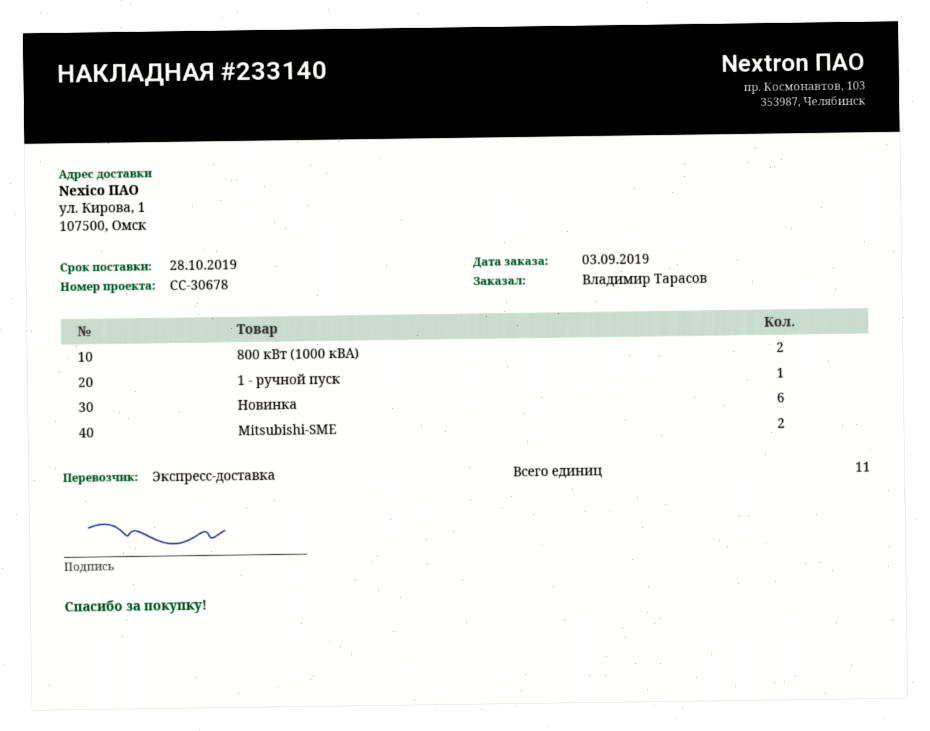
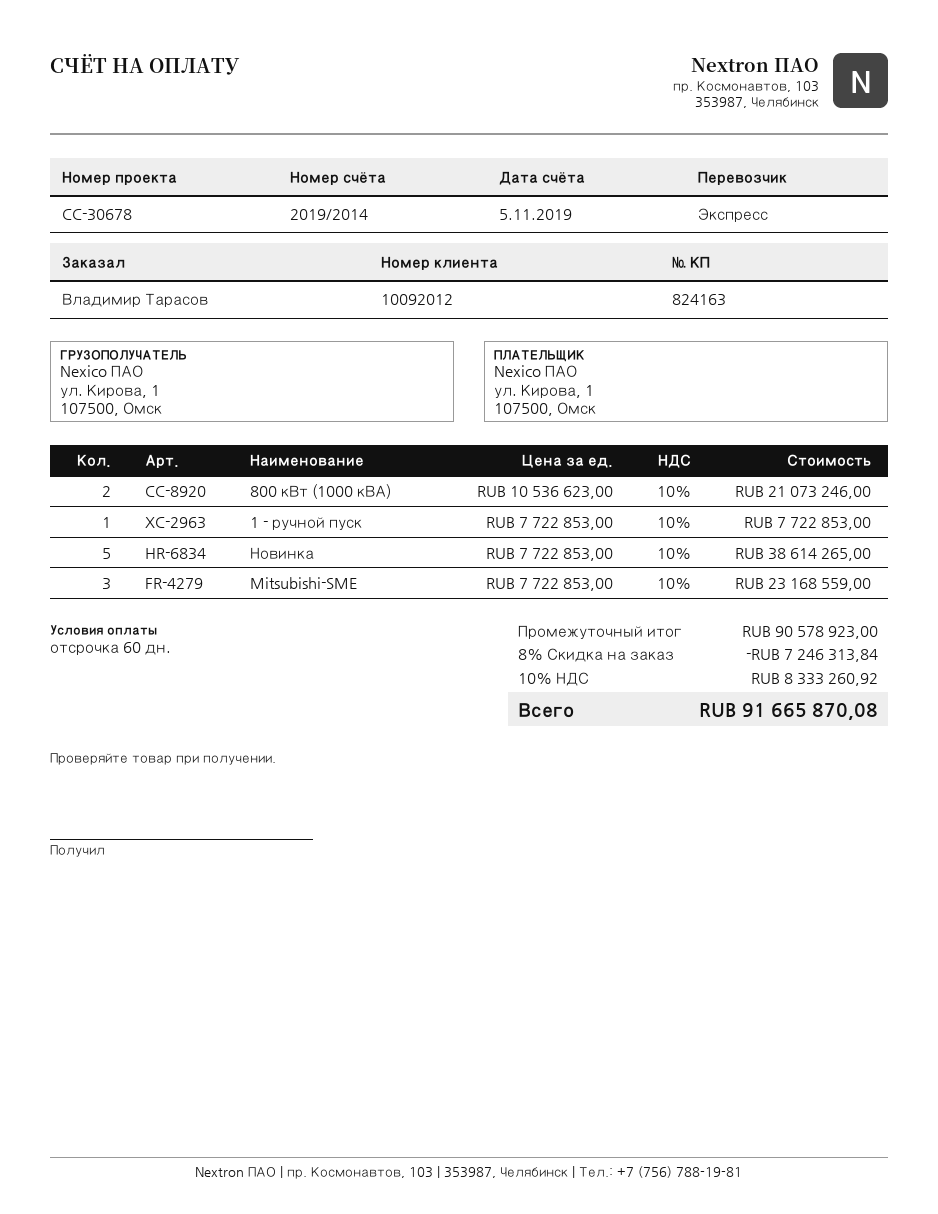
Новинка: 6 -> 5
Mitsubishi-SME: 2 -> 3

